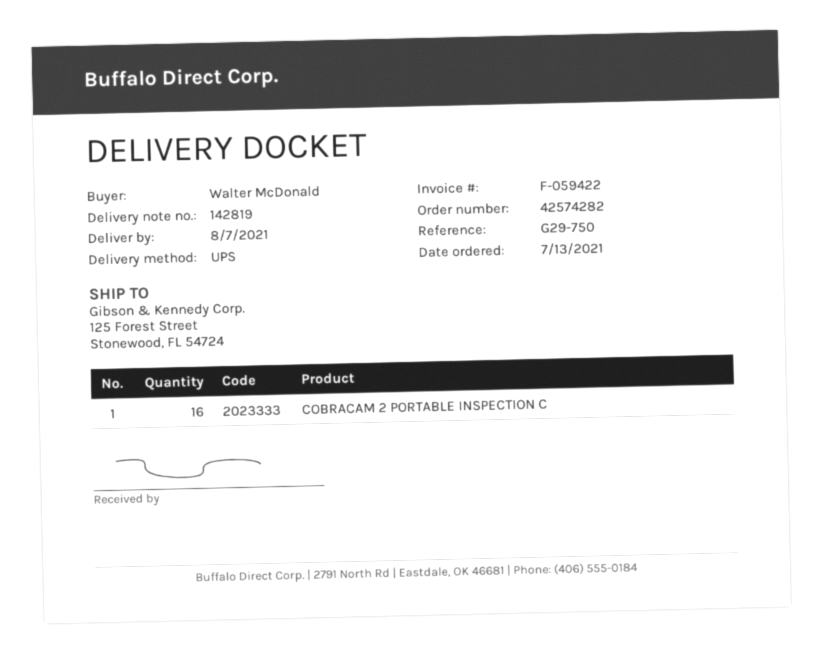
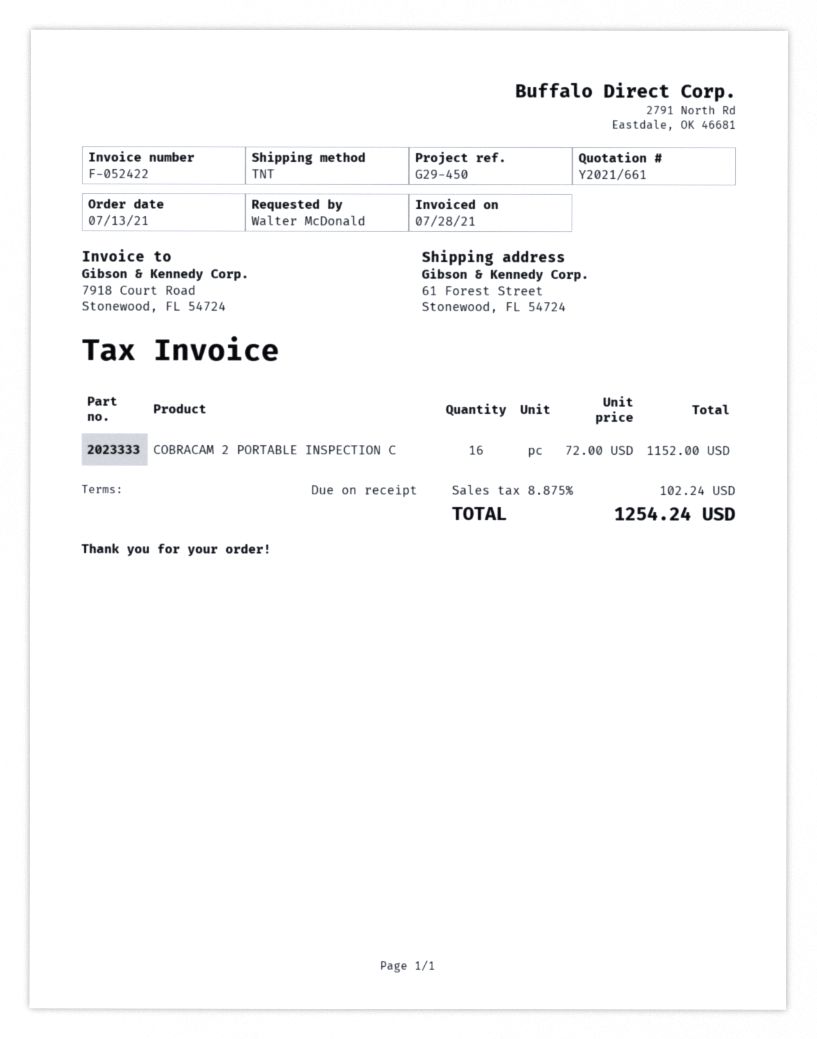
invoice number: F-059422 -> F-052422
reference: G29-750 -> G29-450
shipping method: UPS -> TNT
ship to: 125 Forest Street, Stonewood, FL 54724 -> 61 Forest Street, Stonewood, FL 54724

